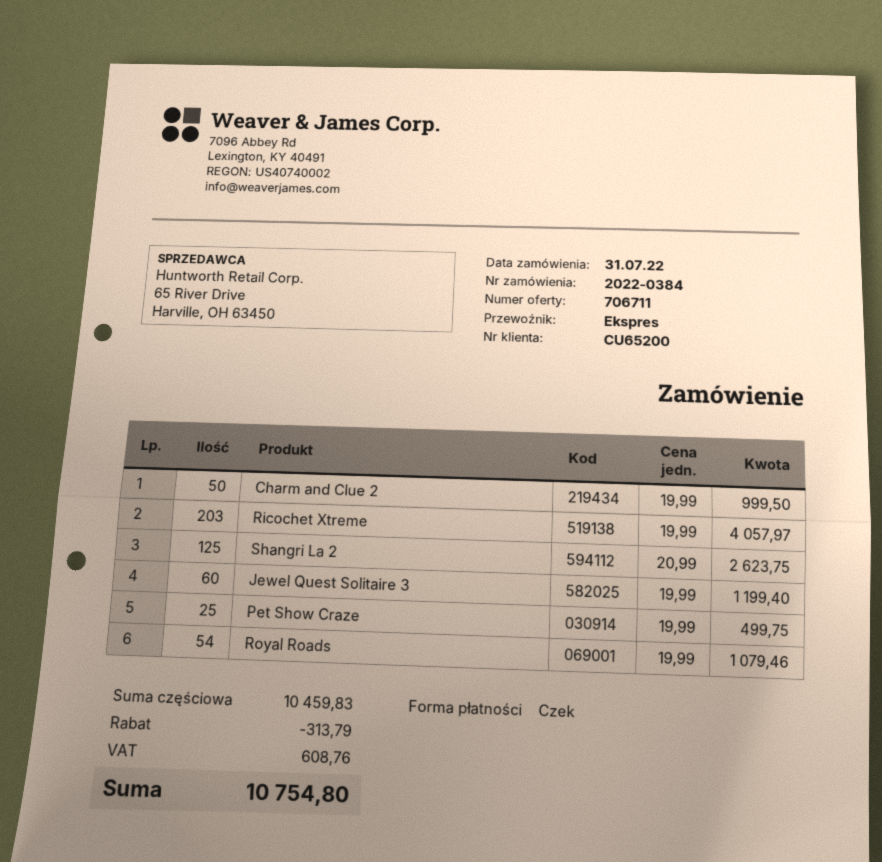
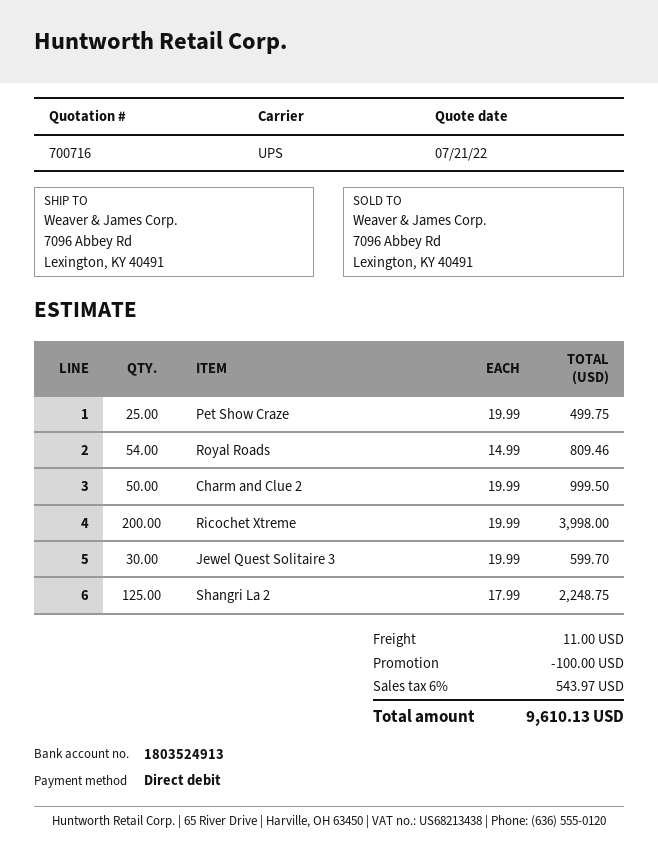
quote number: 706711 -> 700716
payment method: cheque -> direct debit
shipping method: express -> UPS
Ricochet Xtreme: 203 x 19.99 = 4057.97 -> 200 x 19.99 = 3998.00
Shangri La 2: 125 x 20.99 = 2623.75 -> 125 x 17.99 = 2248.75
Jewel Quest Solitaire 3: 60 x 19.99 = 1199.40 -> 30 x 19.99 = 599.70
Royal Roads: 54 x 19.99 = 1079.46 -> 54 x 14.99 = 809.46
discount: 313.79 -> 100.00
shipping: none -> 11.00
tax: 608.76 -> 543.97
total: 10754.80 -> 9610.13

